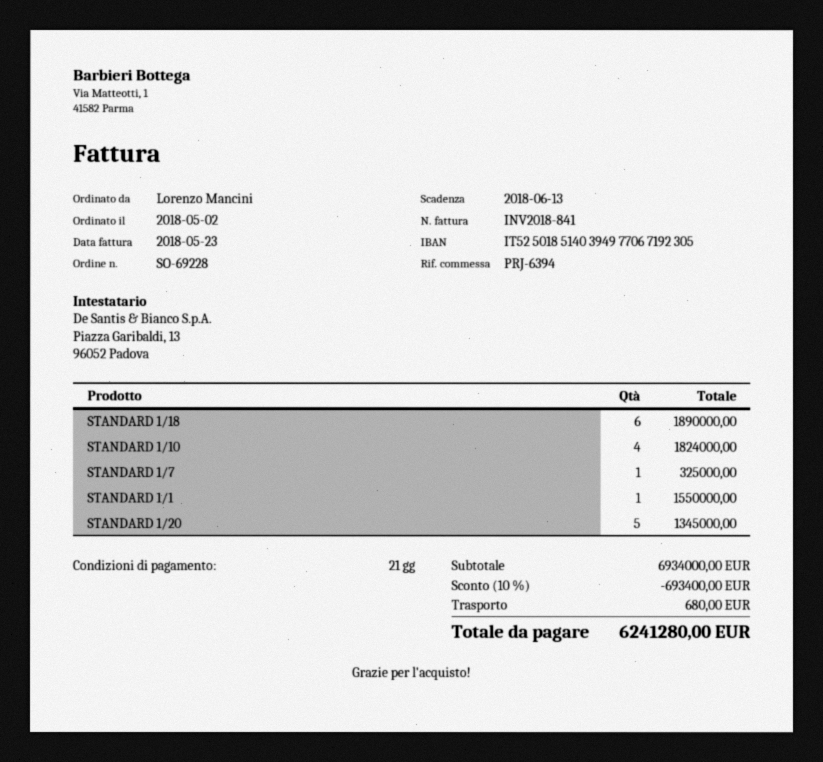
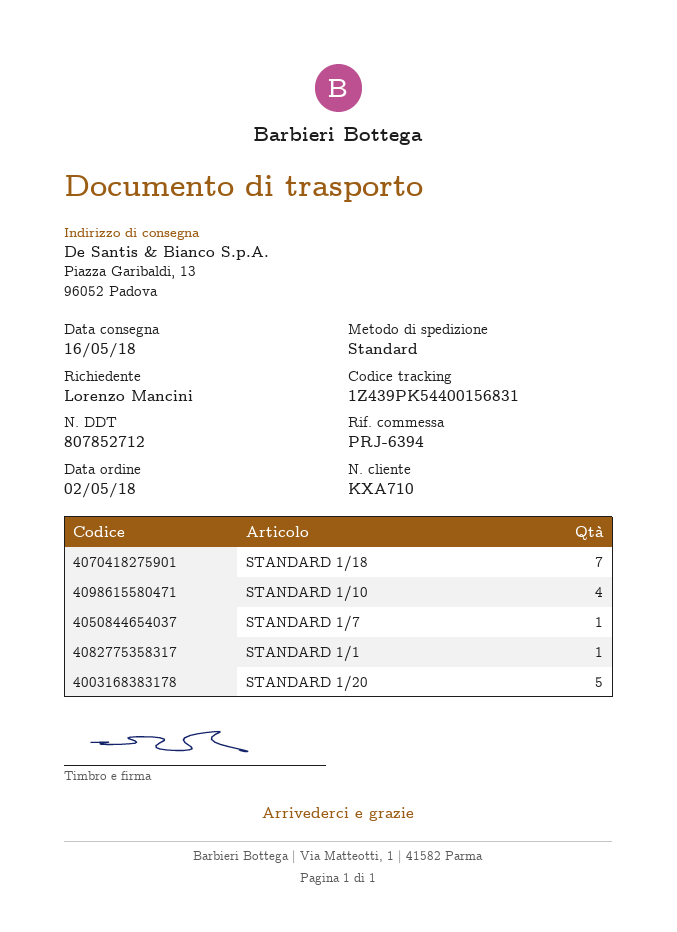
STANDARD 1/18: 6 -> 7

